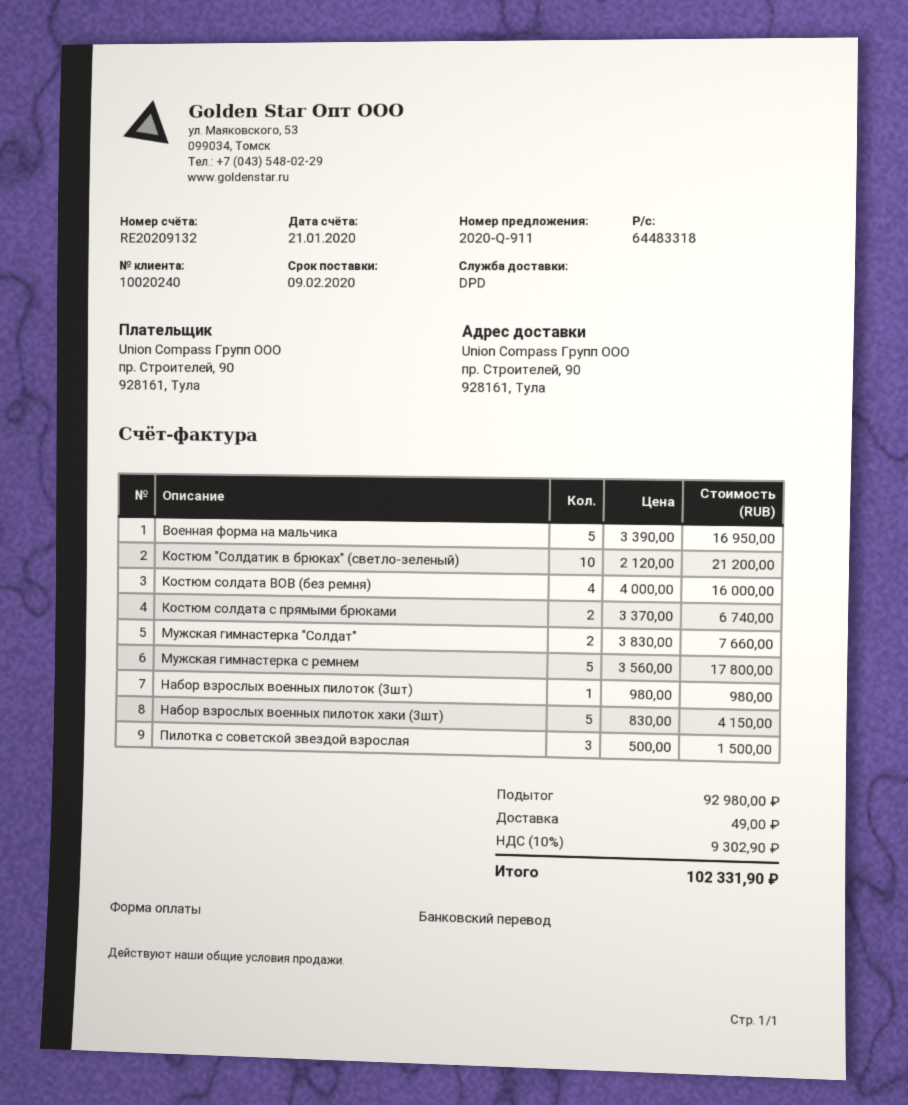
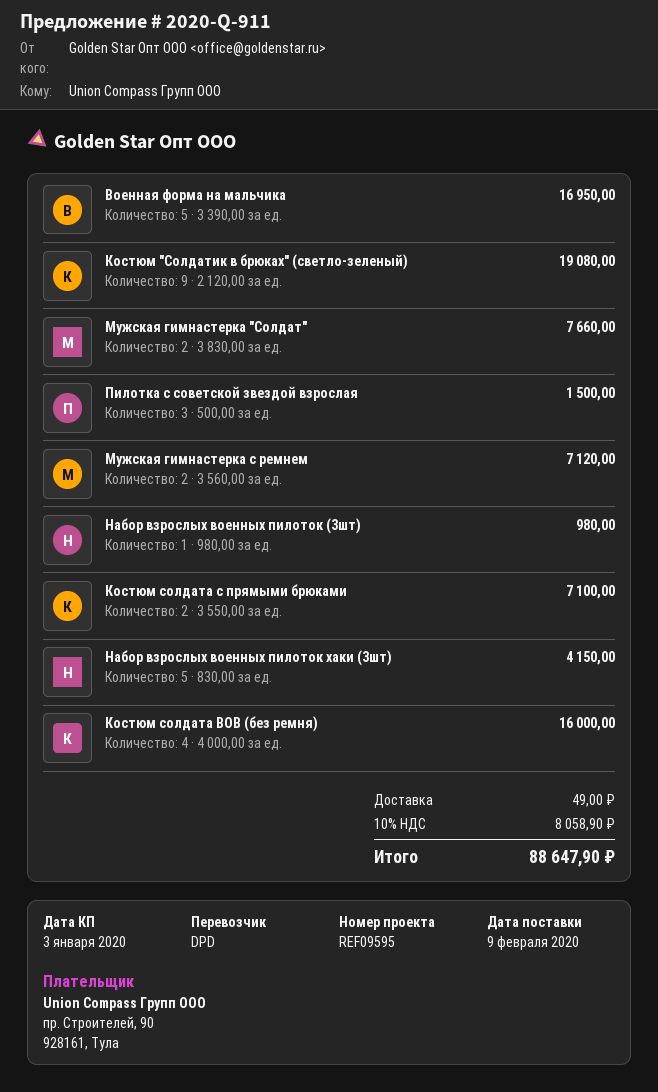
Костюм "Солдатик в брюках" (светло-зеленый): 10 x 2120.00 = 21200.00 -> 9 x 2120.00 = 19080.00
Костюм солдата с прямыми брюками: 2 x 3370.00 = 6740.00 -> 2 x 3550.00 = 7100.00
Мужская гимнастерка с ремнем: 5 x 3560.00 = 17800.00 -> 2 x 3560.00 = 7120.00
tax: 10% = 9302.90 -> 10% = 8058.90
total: 102331.90 -> 88647.90

